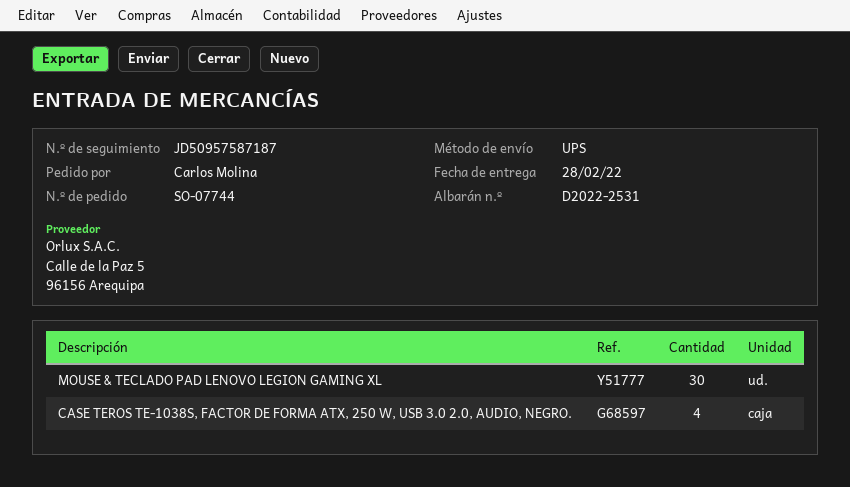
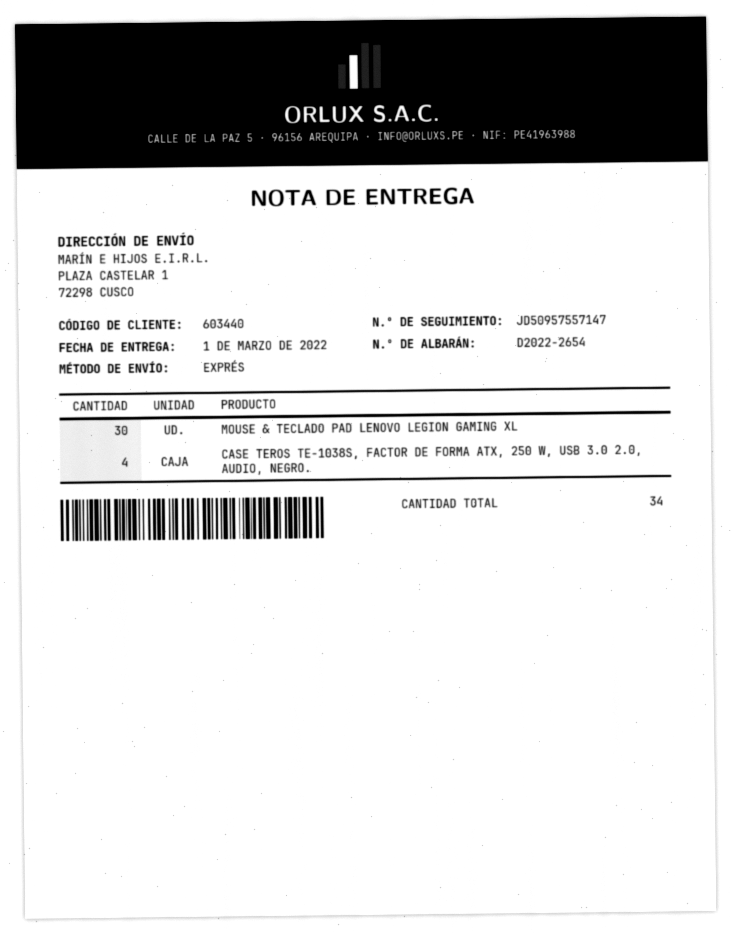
delivery note number: D2022-2531 -> D2022-2654
delivery date: 2022-02-28 -> 2022-03-01
shipping method: UPS -> express
tracking number: JD50957587187 -> JD50957557147

